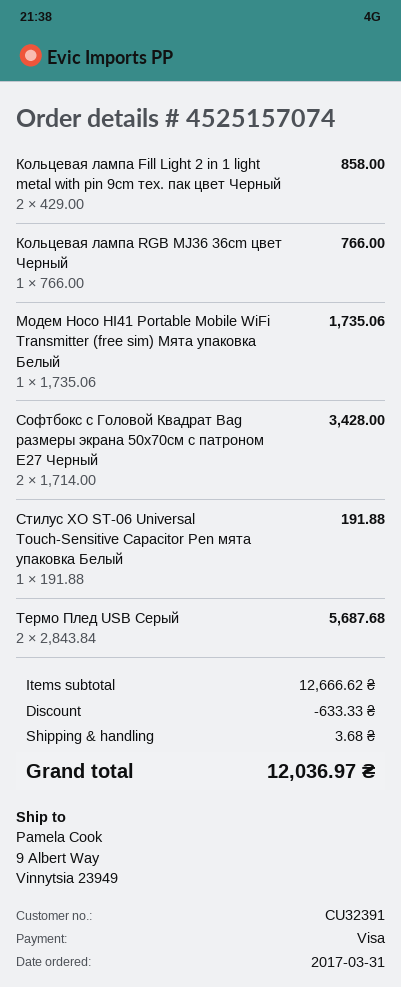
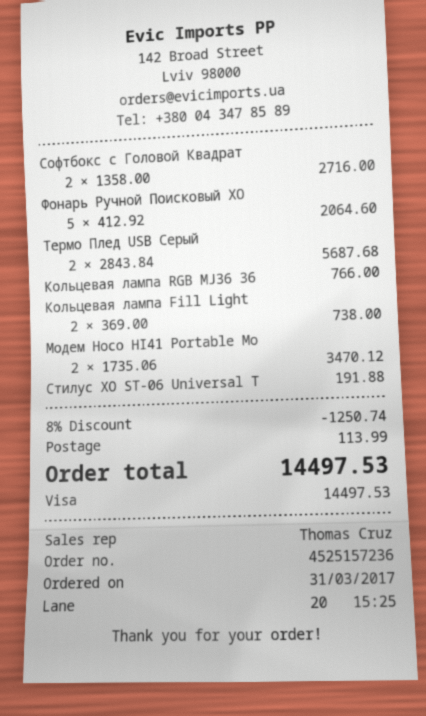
order number: 4525157074 -> 4525157236
Кольцевая лампа Fill Light 2 in 1 light metal with pin 9cm тех. пак цвет Черный: 2 x 429.00 = 858.00 -> 2 x 369.00 = 738.00
Модем Hoco HI41 Portable Mobile WiFi Transmitter (free sim) Мята упаковка Белый: 1 x 1735.06 = 1735.06 -> 2 x 1735.06 = 3470.12
Софтбокс с Головой Квадрат Bag размеры экрана 50x70см с патроном E27 Черный: 2 x 1714.00 = 3428.00 -> 2 x 1358.00 = 2716.00
Фонарь Ручной Поисковый XO: none -> 5 x 412.92 = 2064.60
discount: 633.33 -> 1250.74
shipping: 3.68 -> 113.99
total: 12036.97 -> 14497.53

